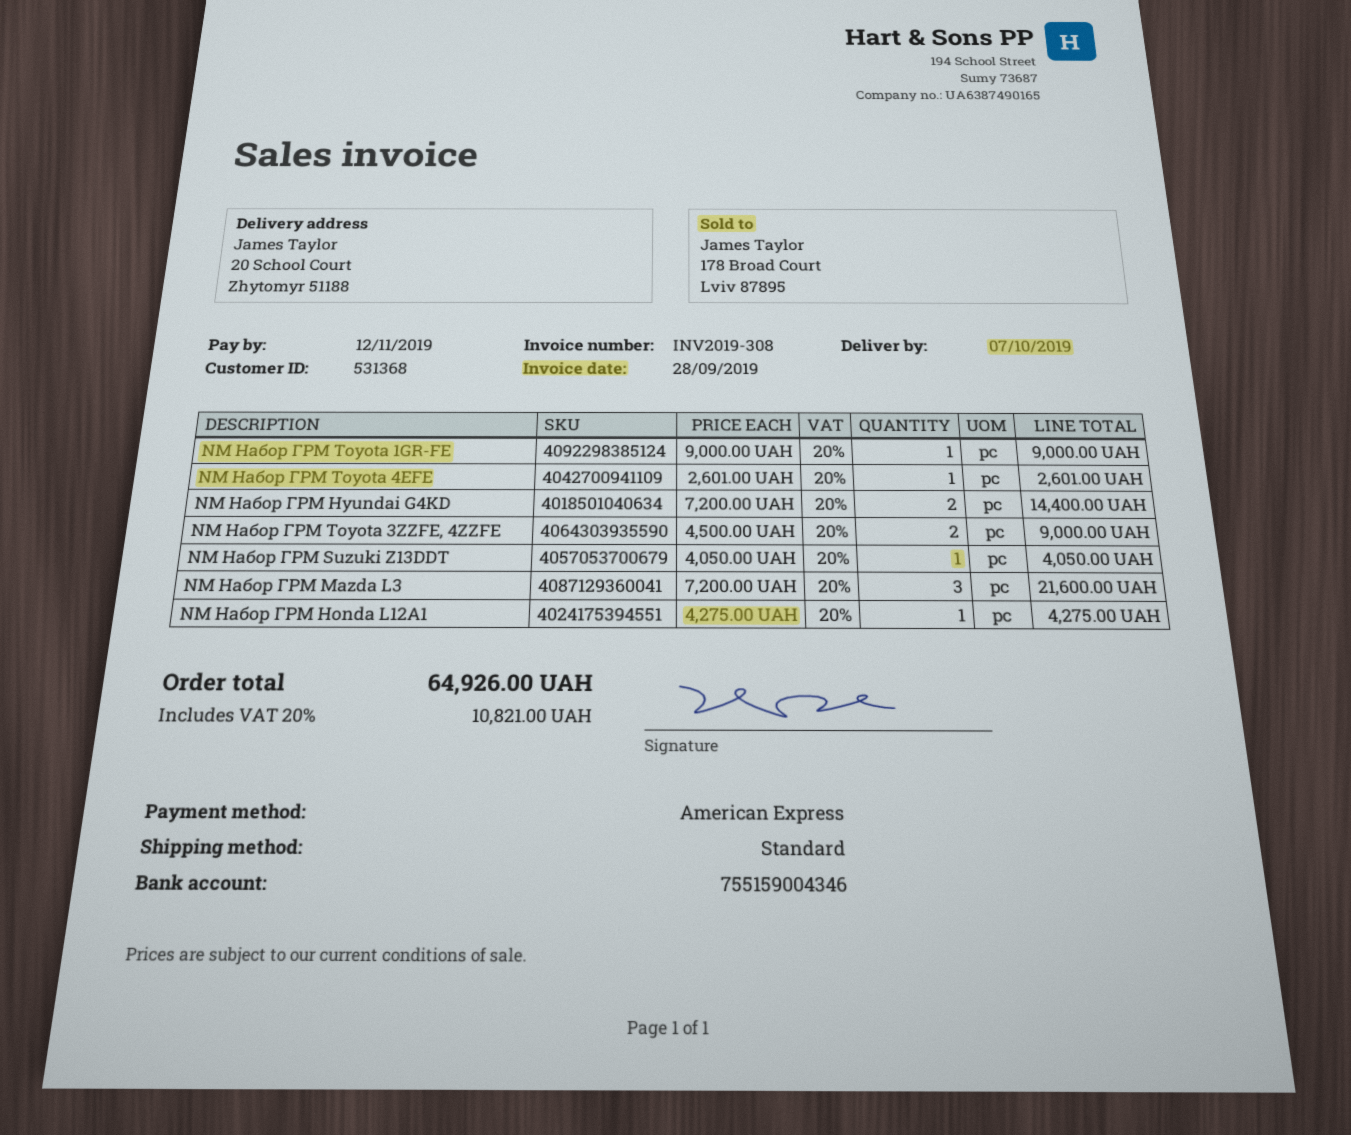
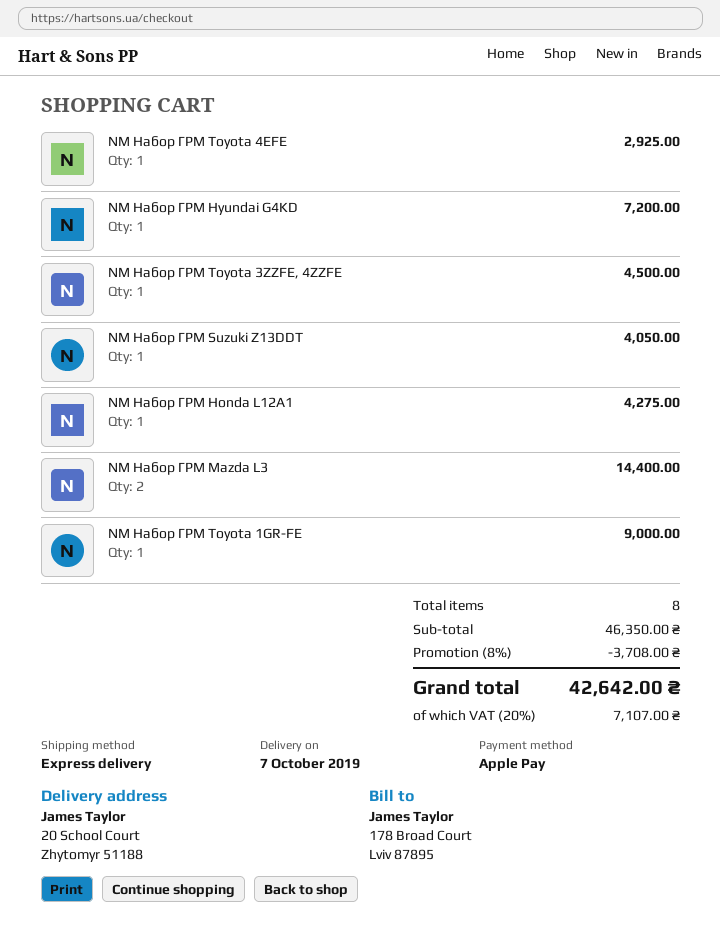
payment method: American Express -> Apple Pay
shipping method: standard -> express
NM Набор ГРМ Toyota 4EFE: 1 for 2601.00 -> 1 for 2925.00
NM Набор ГРМ Hyundai G4KD: 2 for 14400.00 -> 1 for 7200.00
NM Набор ГРМ Toyota 3ZZFE, 4ZZFE: 2 for 9000.00 -> 1 for 4500.00
NM Набор ГРМ Mazda L3: 3 for 21600.00 -> 2 for 14400.00
discount: none -> 8% = 3708.00
tax: 20% = 10821.00 -> 20% = 7107.00
total: 64926.00 -> 42642.00

